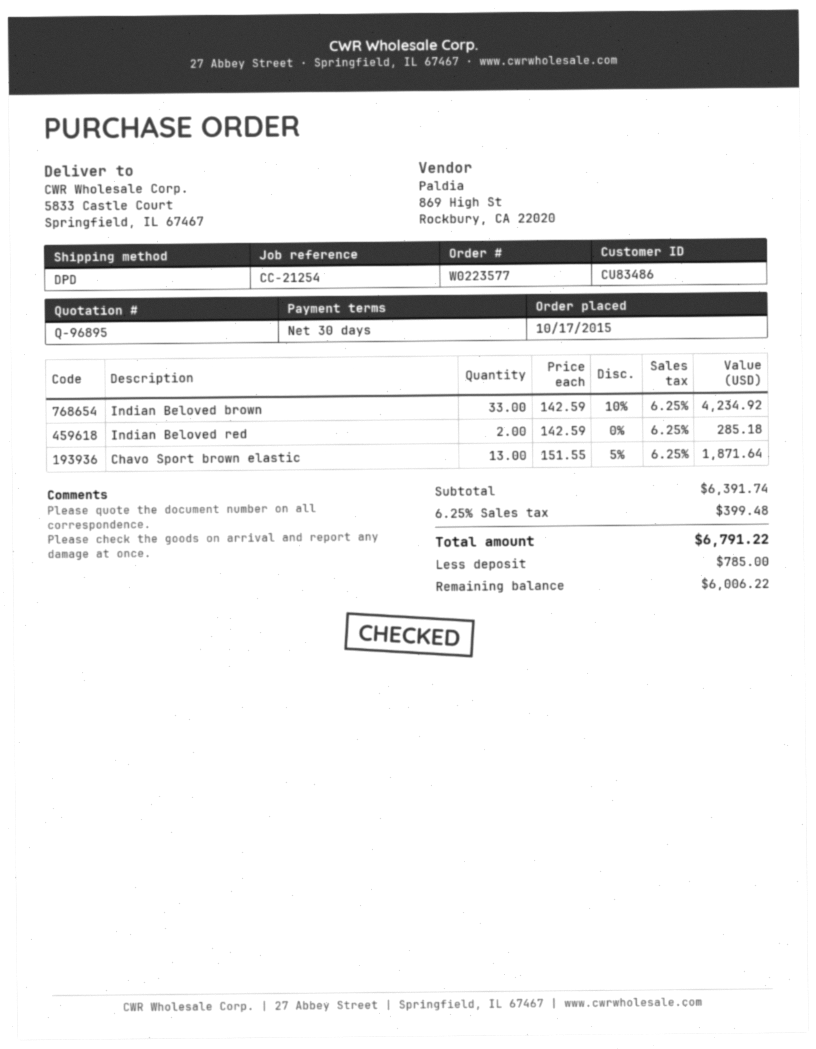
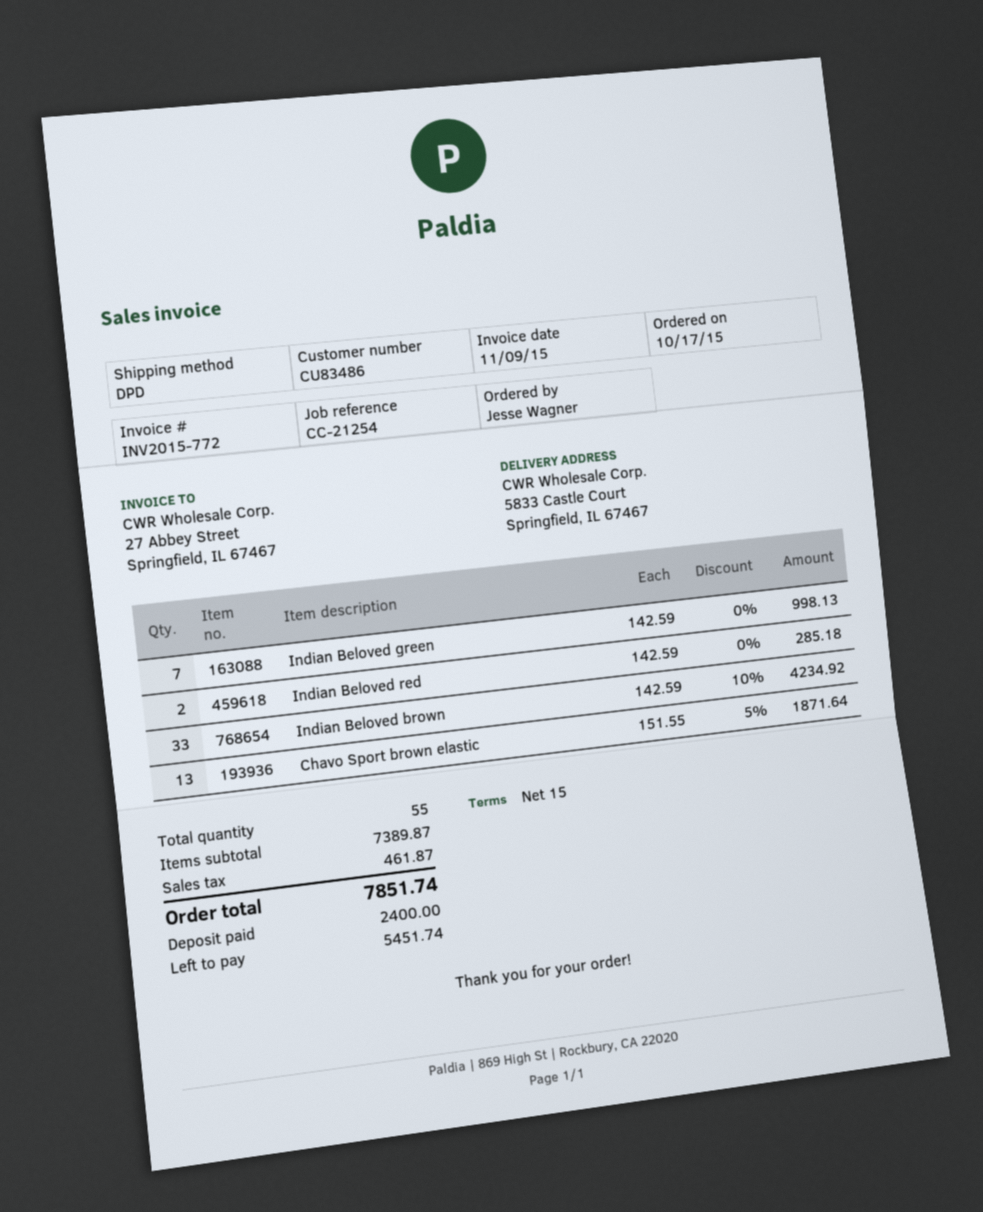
payment terms: 30 days -> 15 days
Indian Beloved green: none -> 7 x 142.59 = 998.13
subtotal: 6391.74 -> 7389.87
tax: 399.48 -> 461.87
total: 6791.22 -> 7851.74
deposit: 785.00 -> 2400.00
balance: 6006.22 -> 5451.74

